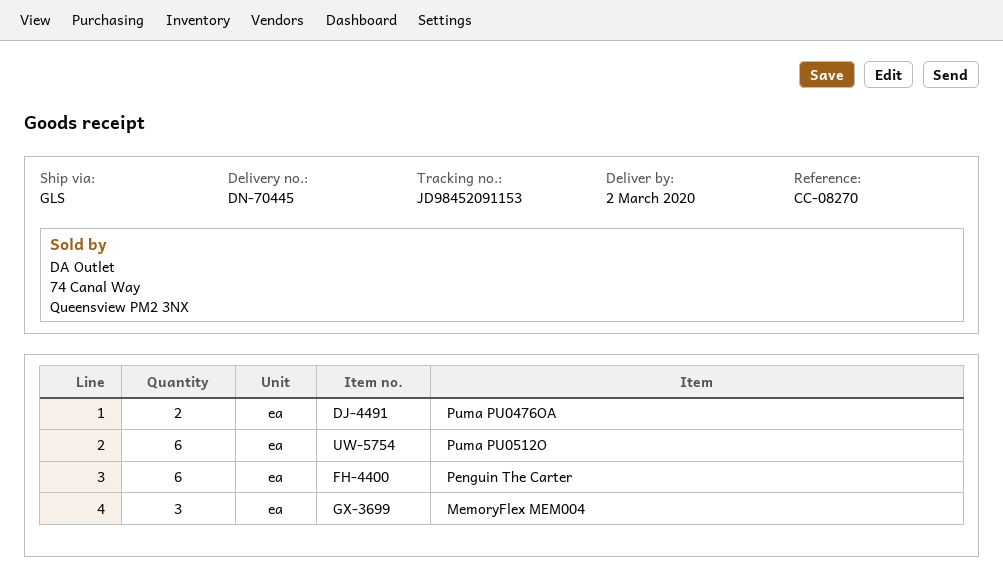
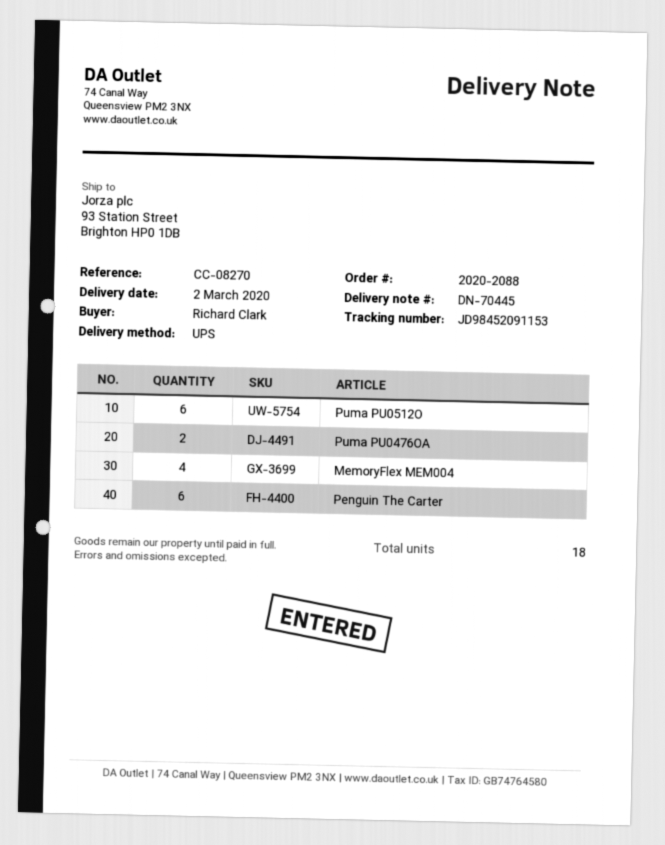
shipping method: GLS -> UPS
MemoryFlex MEM004: 3 -> 4

